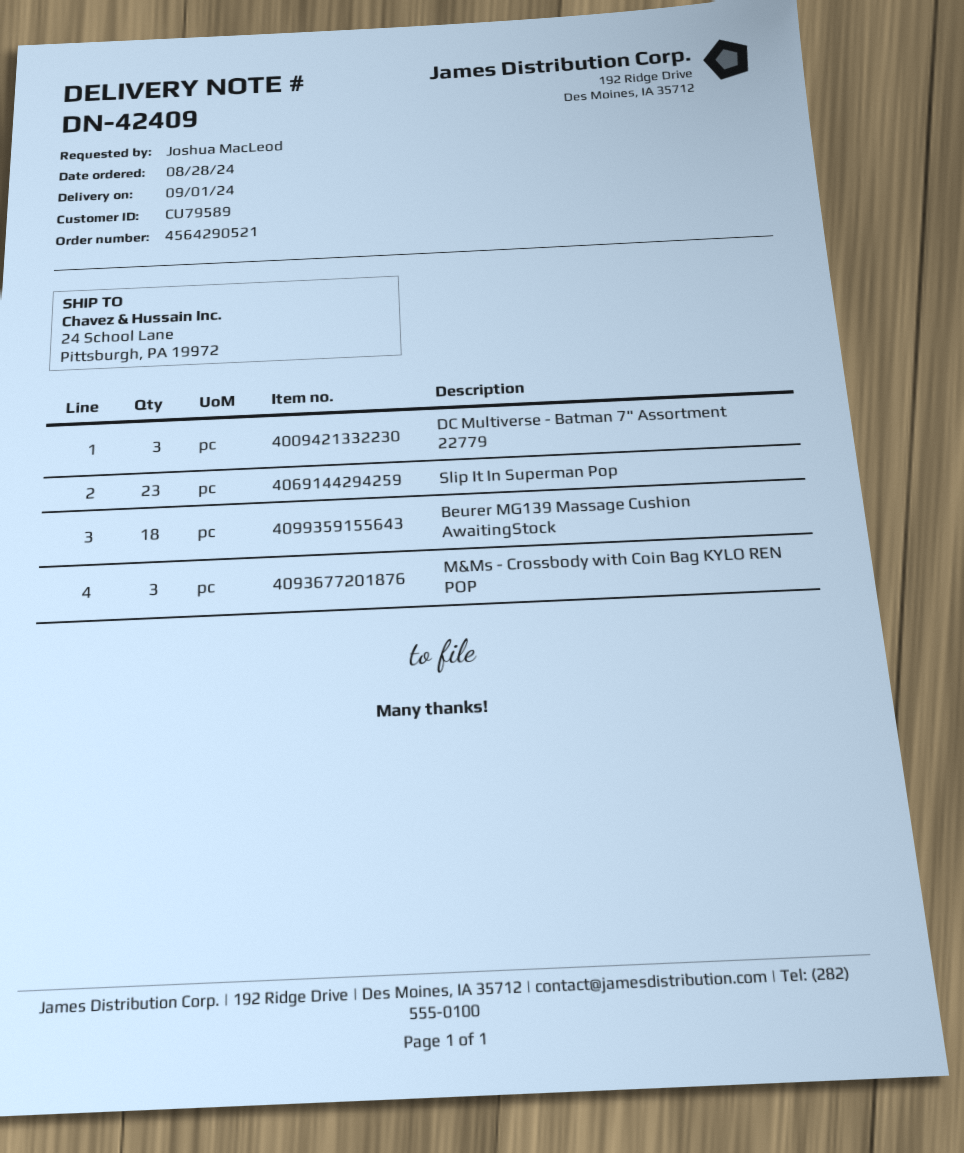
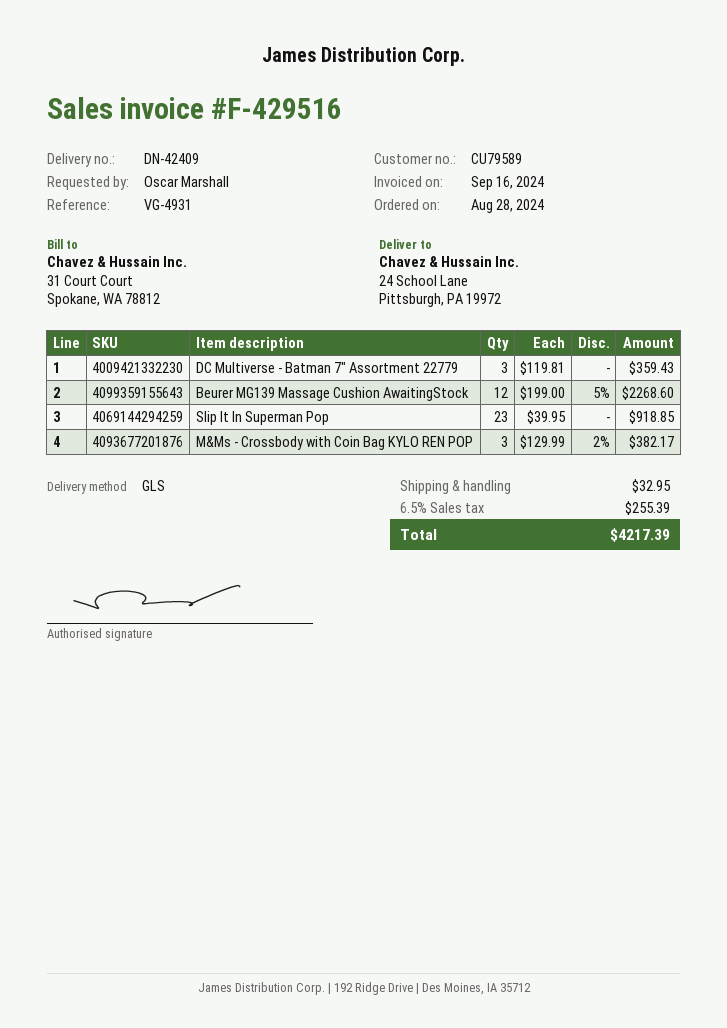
ordered by: Joshua MacLeod -> Oscar Marshall
Beurer MG139 Massage Cushion AwaitingStock: 18 -> 12

